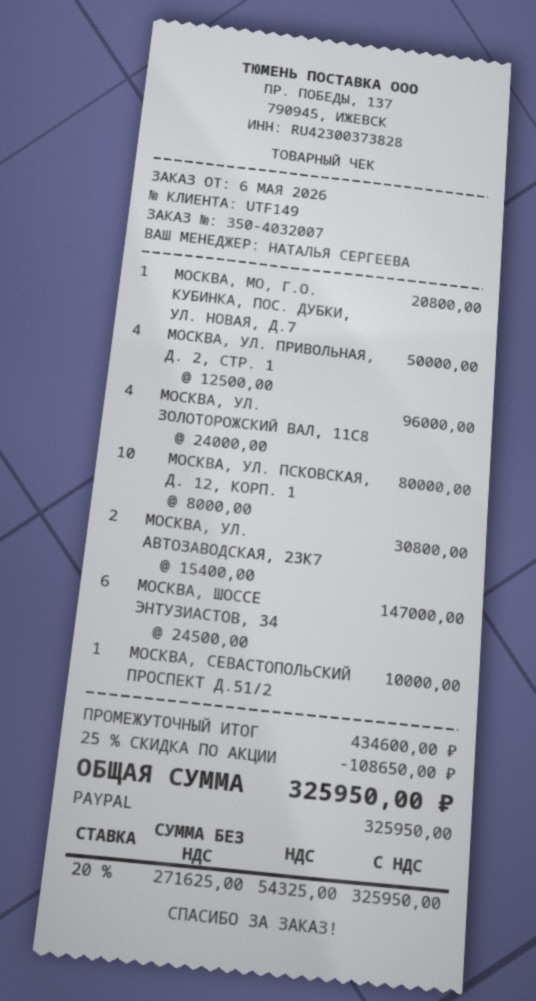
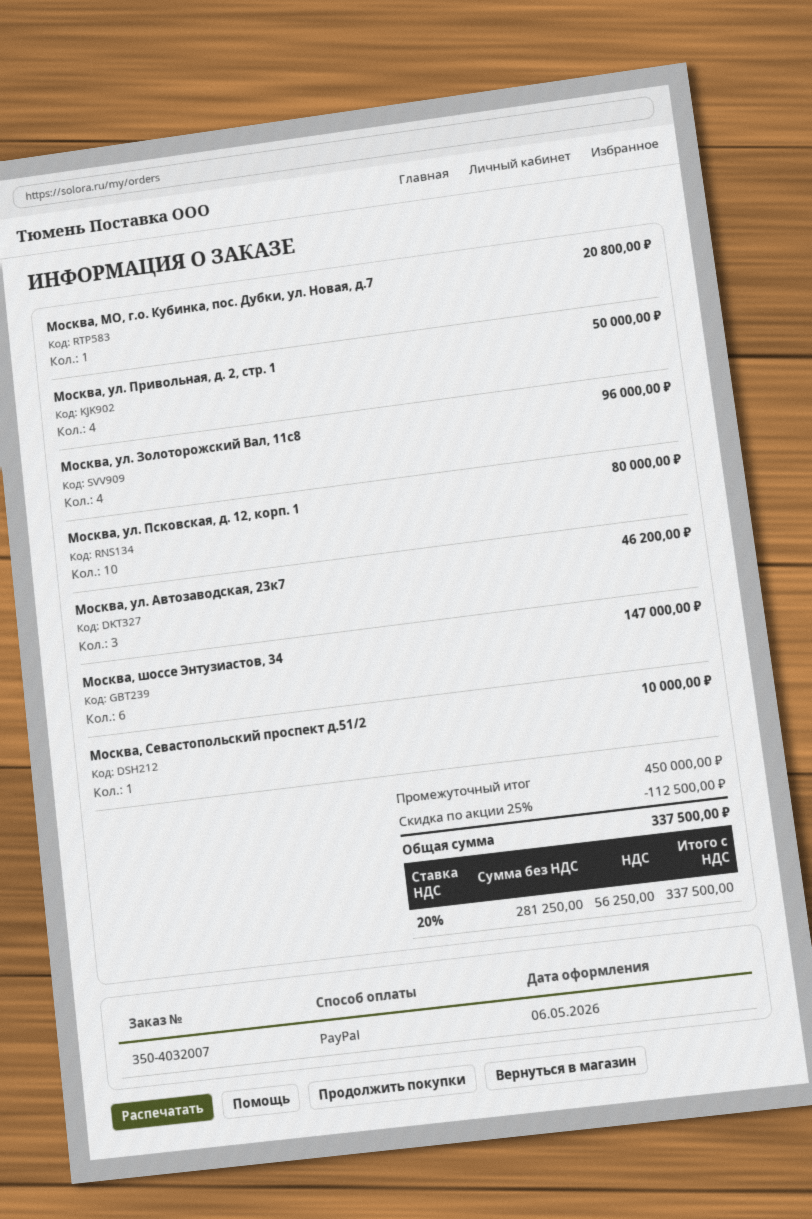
МОСКВА, УЛ. АВТОЗАВОДСКАЯ, 23К7: 2 for 30800.00 -> 3 for 46200.00
subtotal: 434600.00 -> 450000.00
discount: 25% = 108650.00 -> 25% = 112500.00
net: 271625.00 -> 281250.00
tax: 20% = 54325.00 -> 20% = 56250.00
total: 325950.00 -> 337500.00

